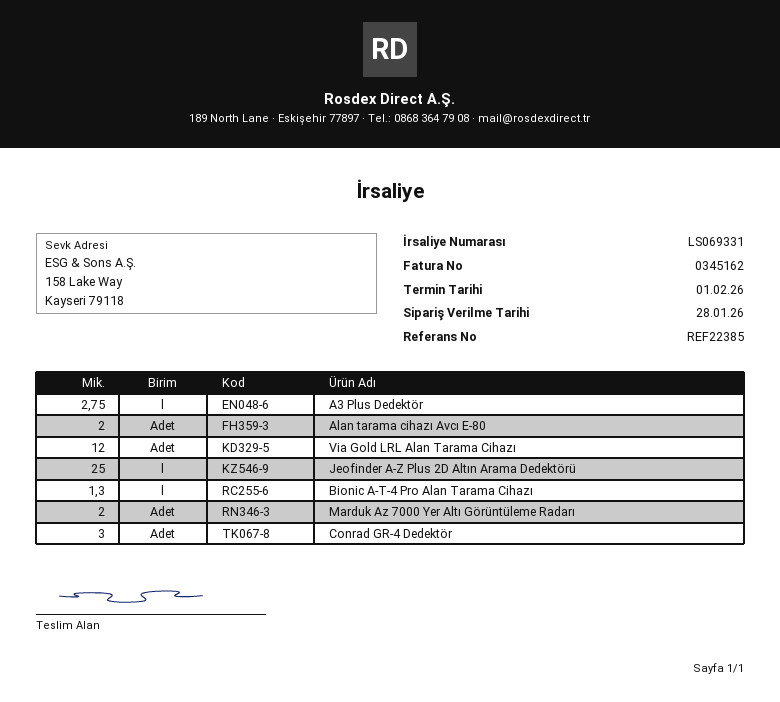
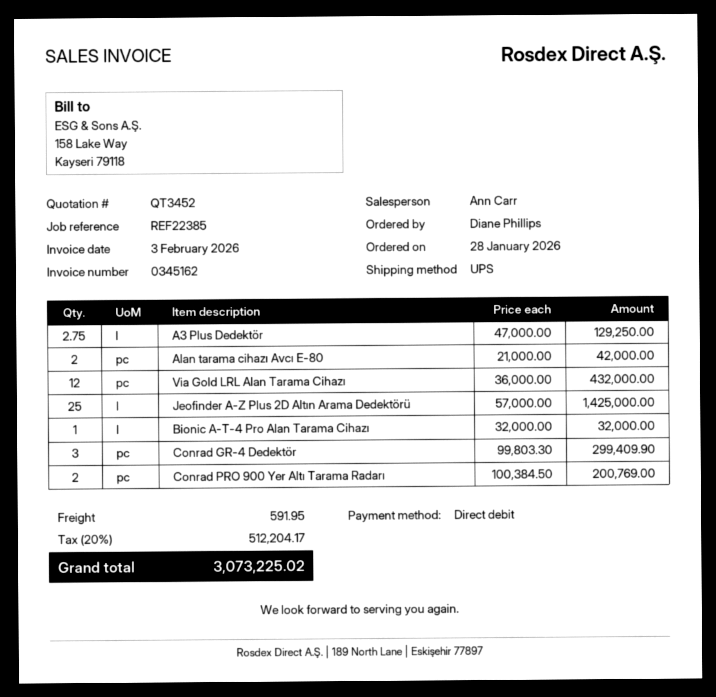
Bionic A-T-4 Pro Alan Tarama Cihazı: 1.3 -> 1
Marduk Az 7000 Yer Altı Görüntüleme Radarı: 2 -> none
Conrad PRO 900 Yer Altı Tarama Radarı: none -> 2

